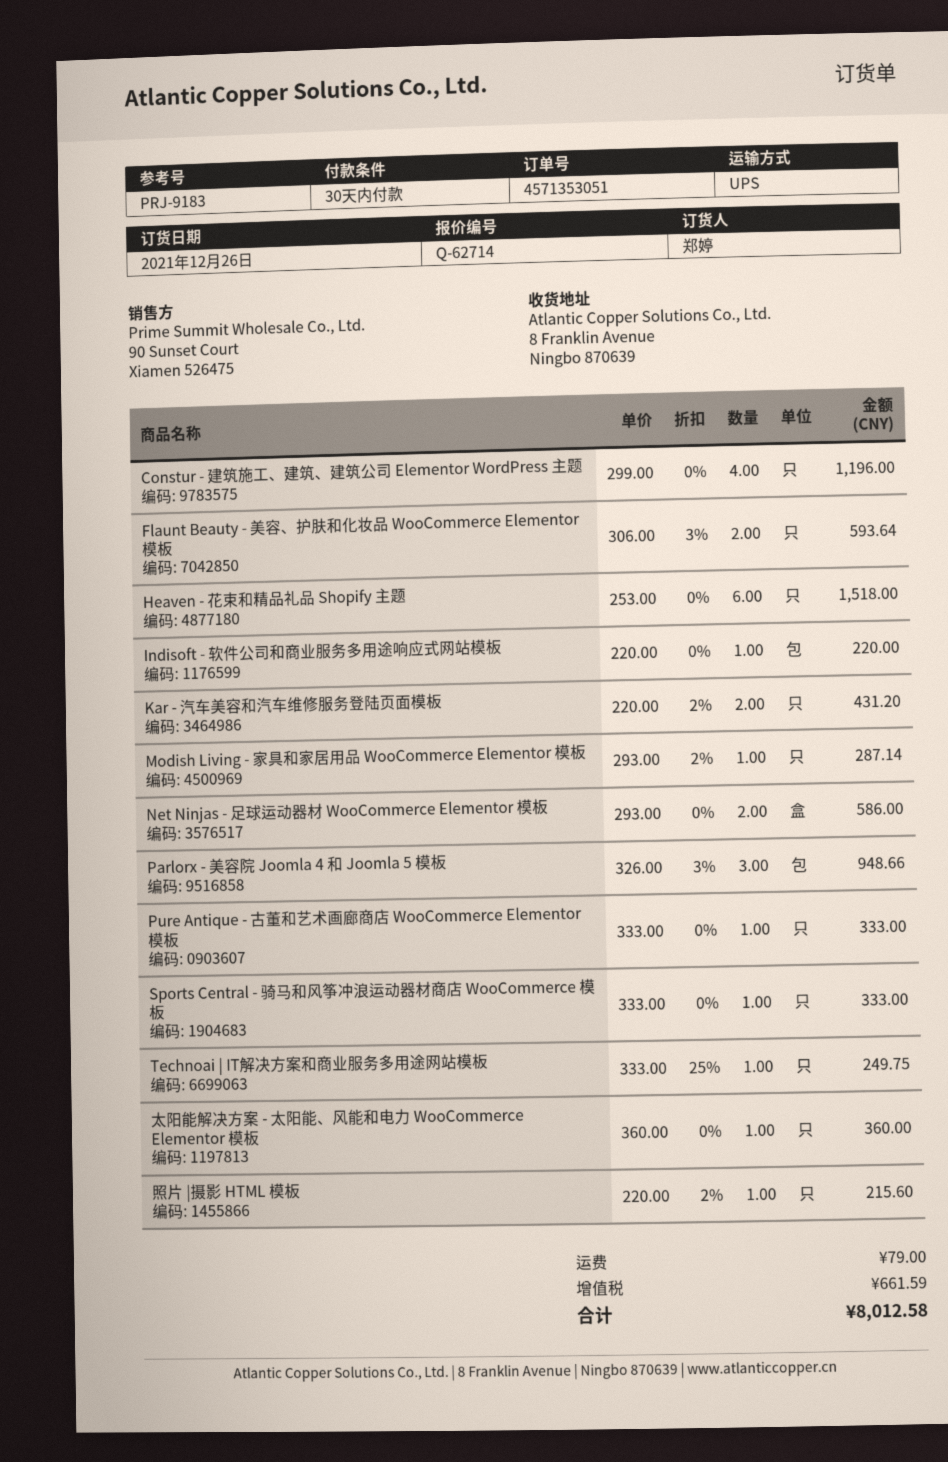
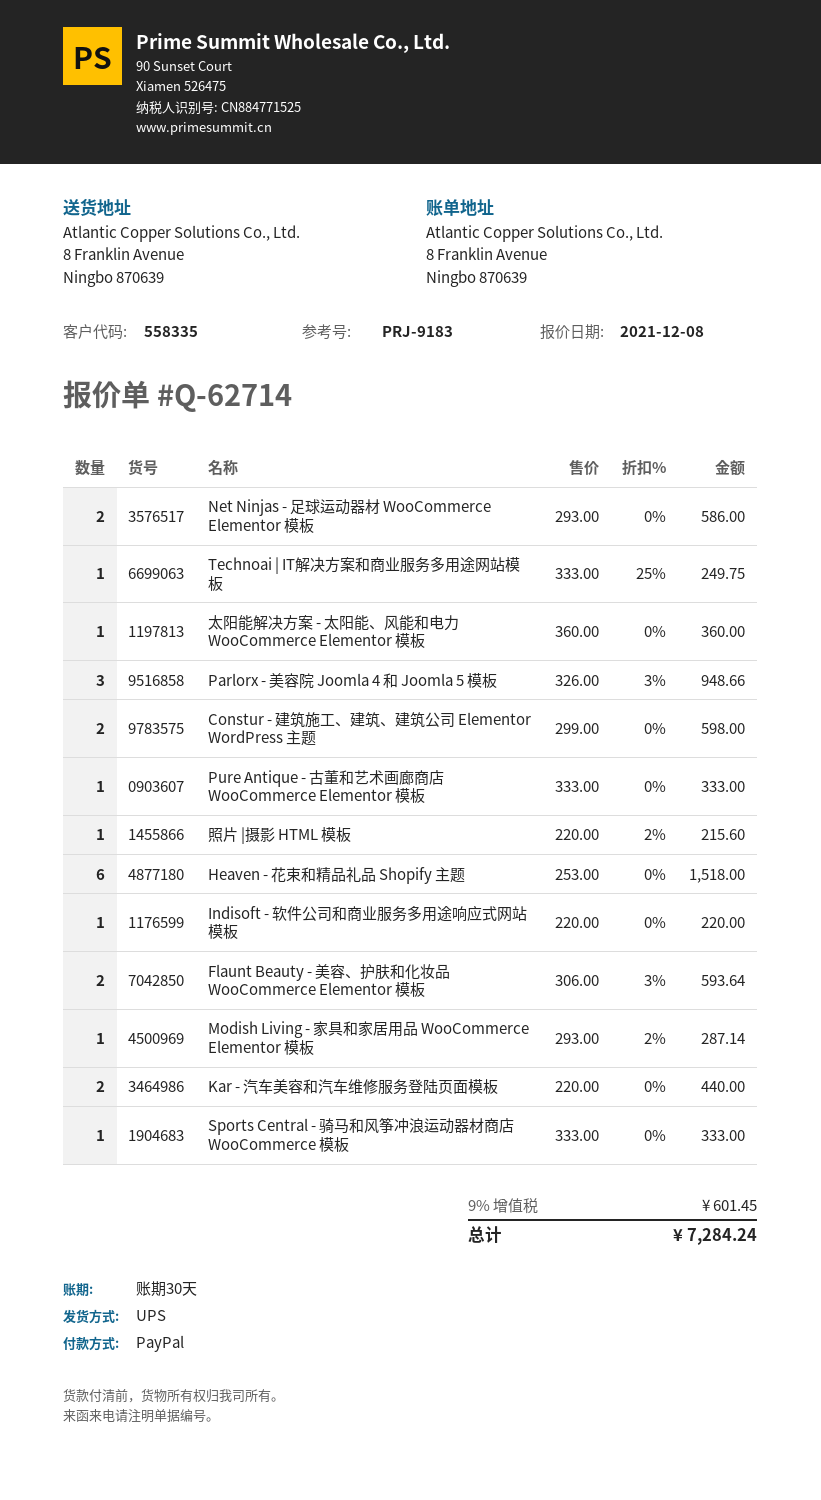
Constur - 建筑施工、建筑、建筑公司 Elementor WordPress 主题: 4 x 299.00 = 1196.00 -> 2 x 299.00 = 598.00
Kar - 汽车美容和汽车维修服务登陆页面模板: 2 x 220.00 - 2% = 431.20 -> 2 x 220.00 = 440.00
shipping: 79.00 -> none
tax: 661.59 -> 601.45
total: 8012.58 -> 7284.24

